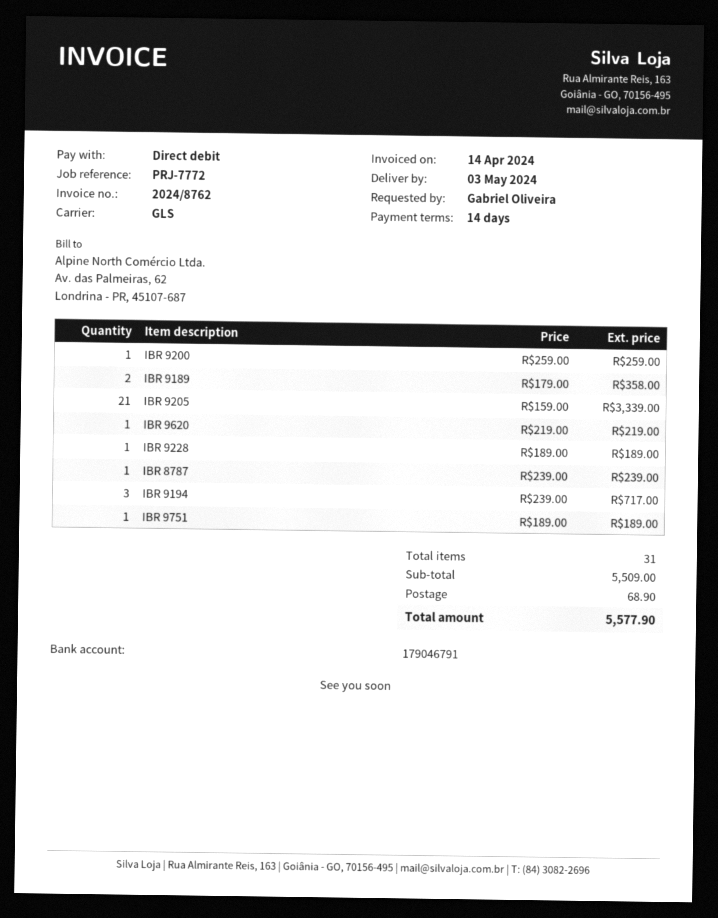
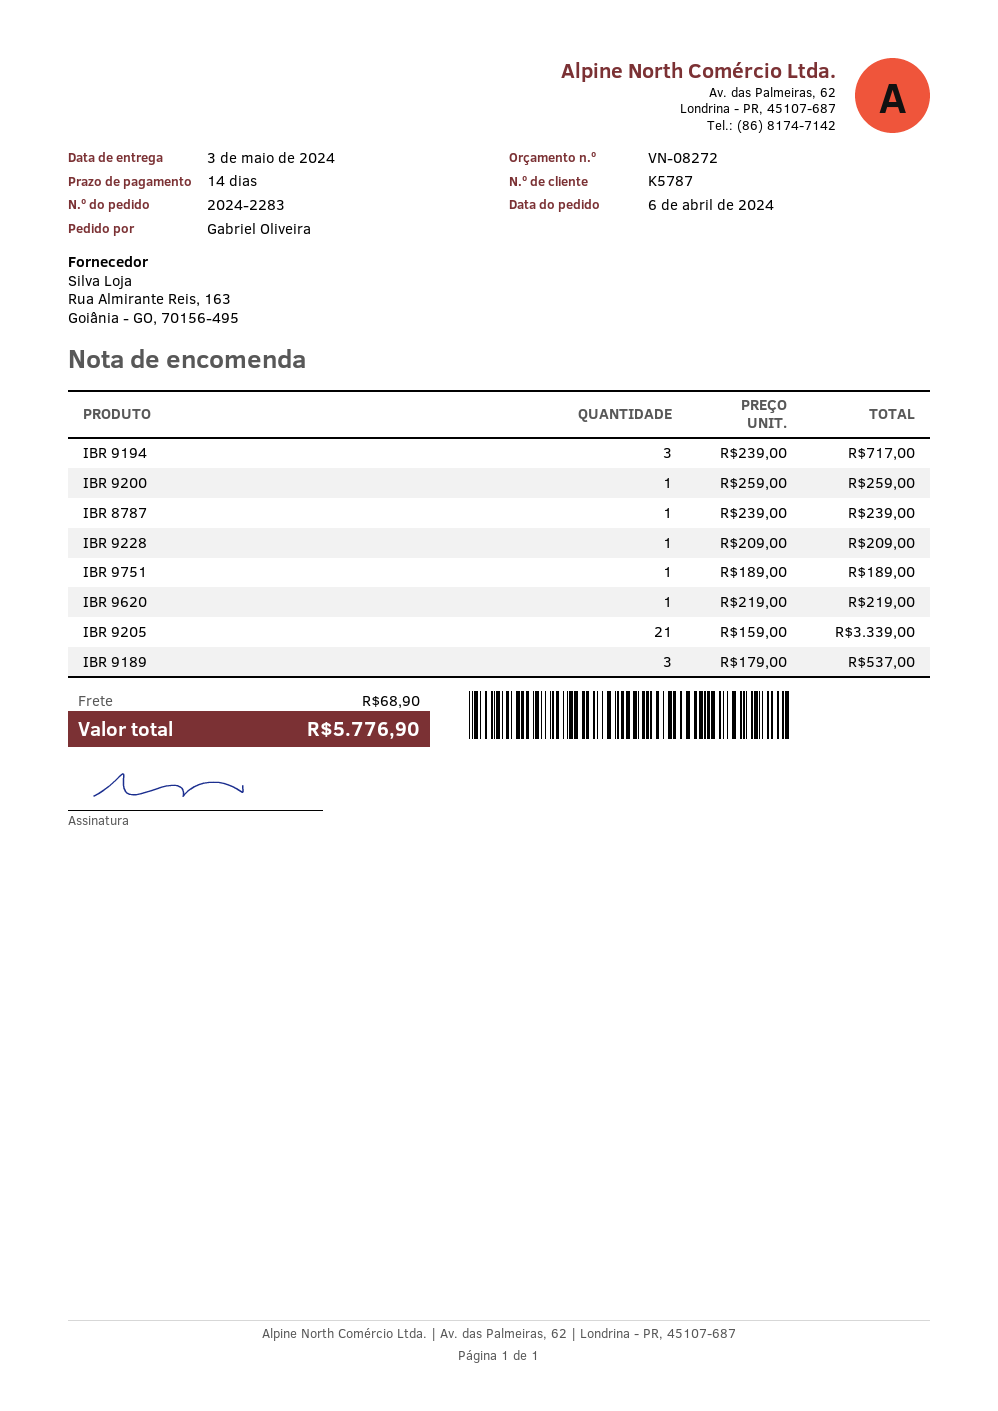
IBR 9189: 2 x 179.00 = 358.00 -> 3 x 179.00 = 537.00
IBR 9228: 1 x 189.00 = 189.00 -> 1 x 209.00 = 209.00
total: 5577.90 -> 5776.90

